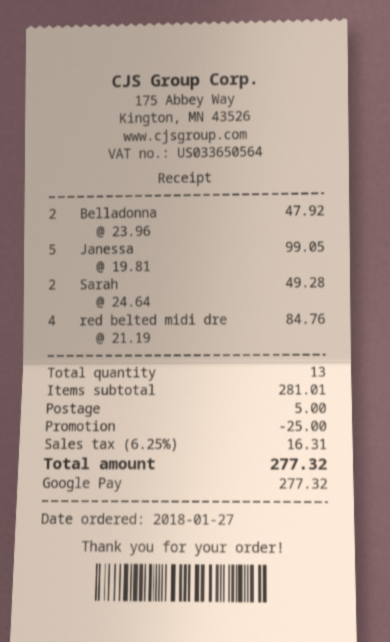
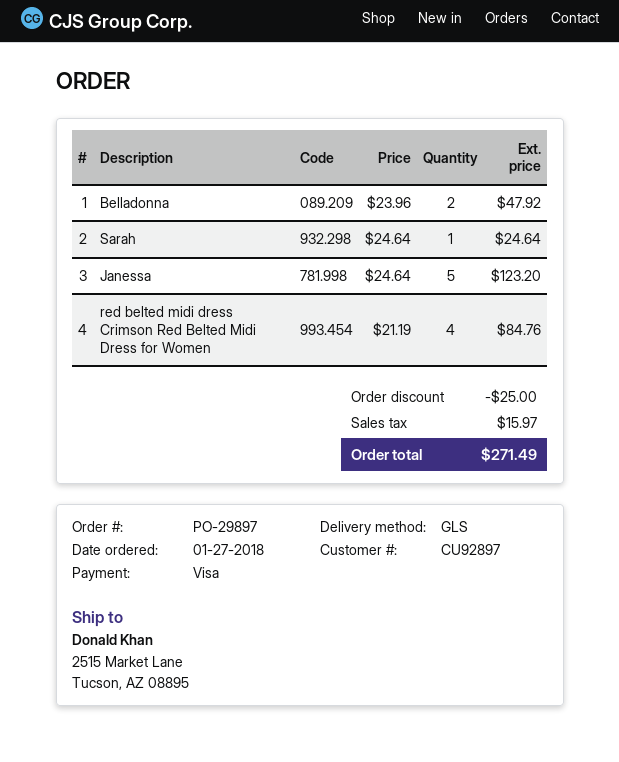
payment method: Google Pay -> Visa
Janessa: 5 x 19.81 = 99.05 -> 5 x 24.64 = 123.20
Sarah: 2 x 24.64 = 49.28 -> 1 x 24.64 = 24.64
shipping: 5.00 -> none
tax: 16.31 -> 15.97
total: 277.32 -> 271.49

